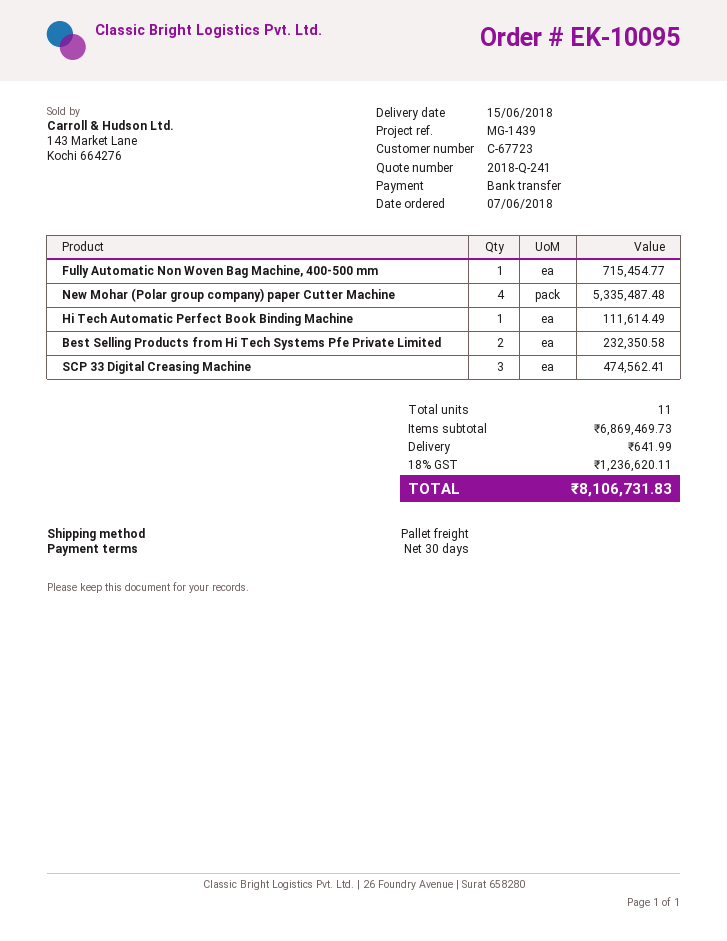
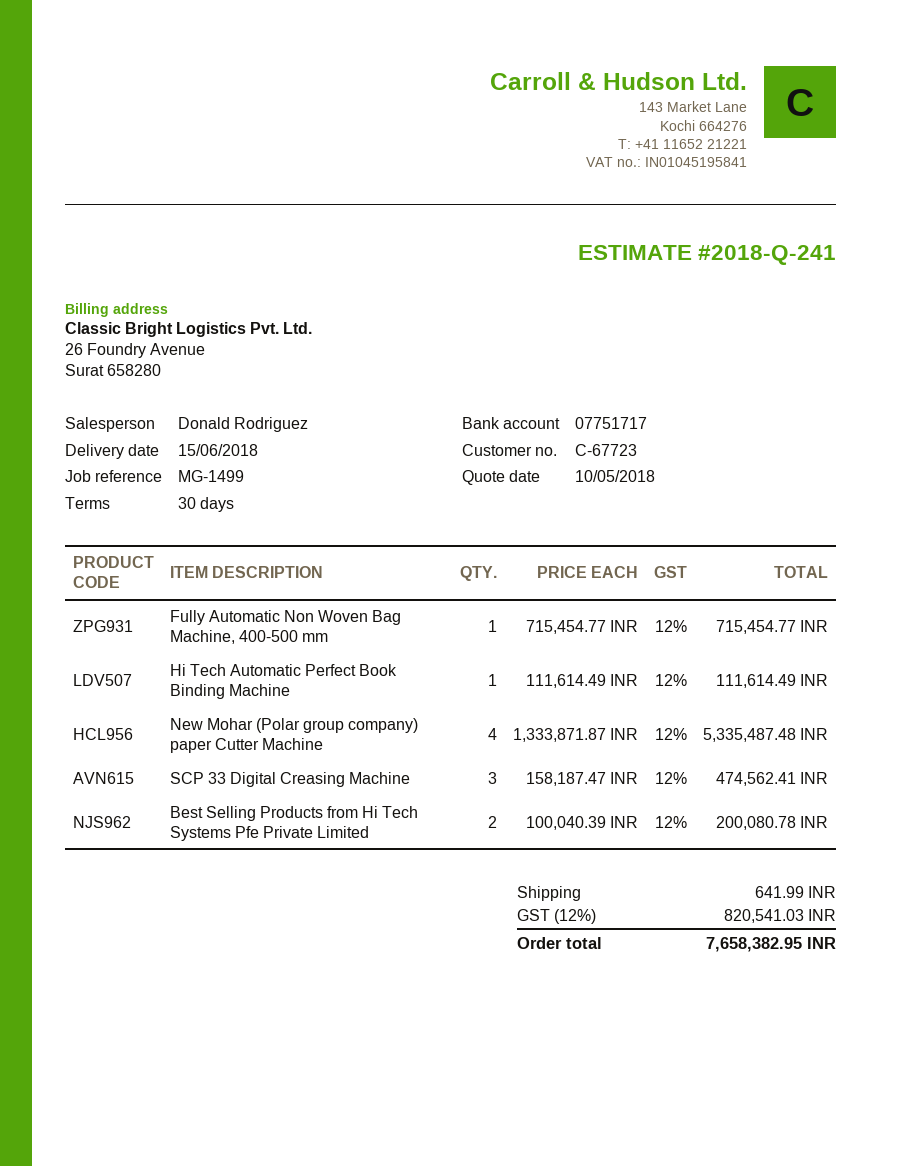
reference: MG-1439 -> MG-1499
Best Selling Products from Hi Tech Systems Pfe Private Limited: 2 for 232350.58 -> 2 for 200080.78
tax: 18% = 1236620.11 -> 12% = 820541.03
total: 8106731.83 -> 7658382.95

